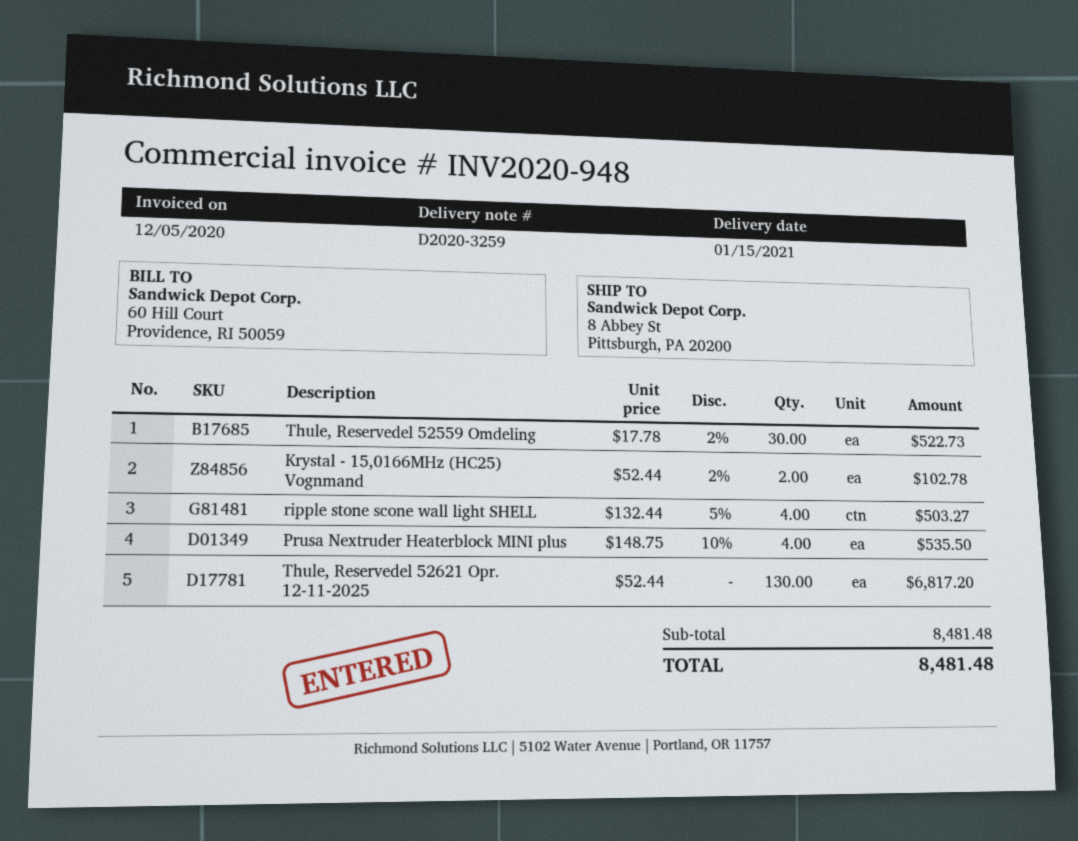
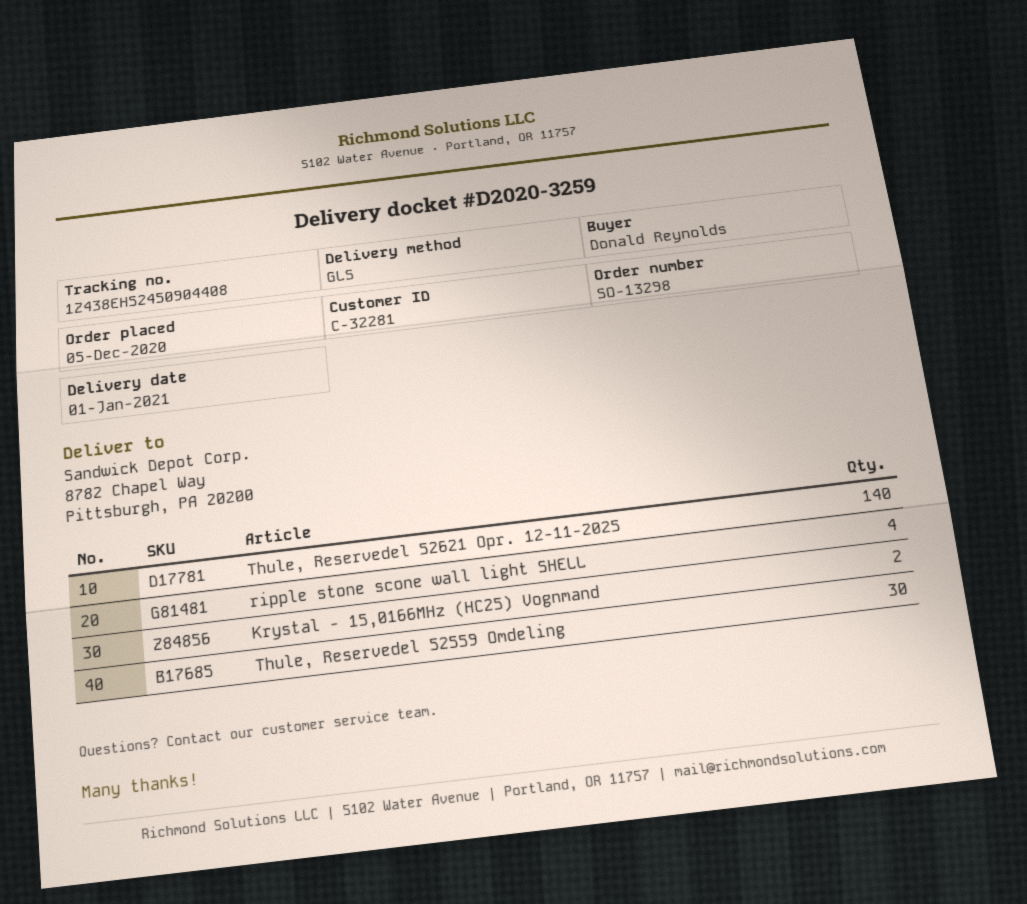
delivery date: 2021-01-15 -> 2021-01-01
ship to: 8 Abbey St, Pittsburgh, PA 20200 -> 8782 Chapel Way, Pittsburgh, PA 20200
Prusa Nextruder Heaterblock MINI plus: 4 -> none
Thule, Reservedel 52621 Opr. 12-11-2025: 130 -> 140

